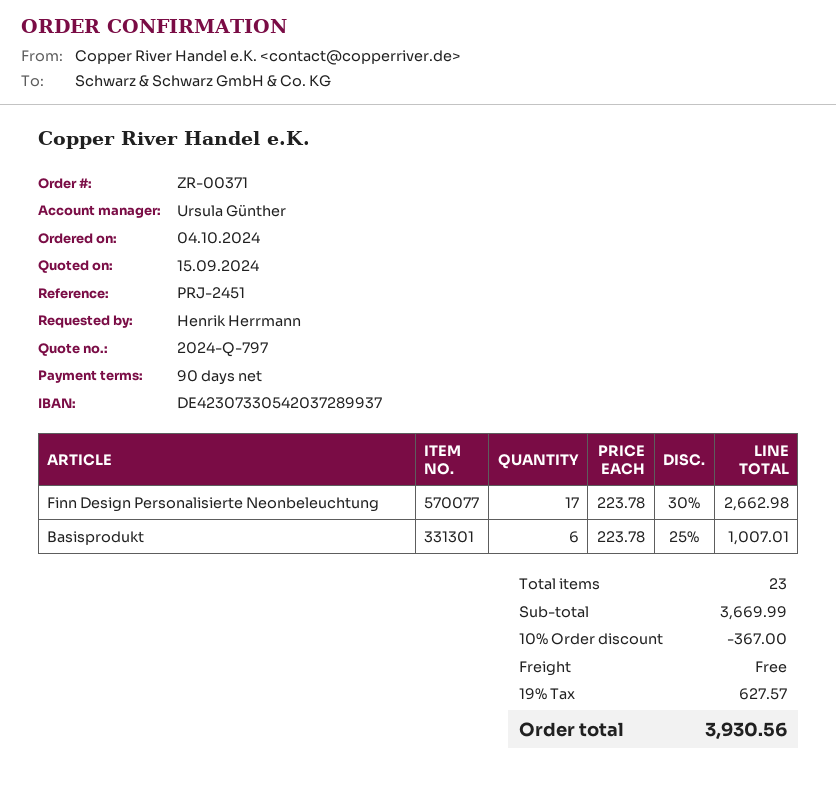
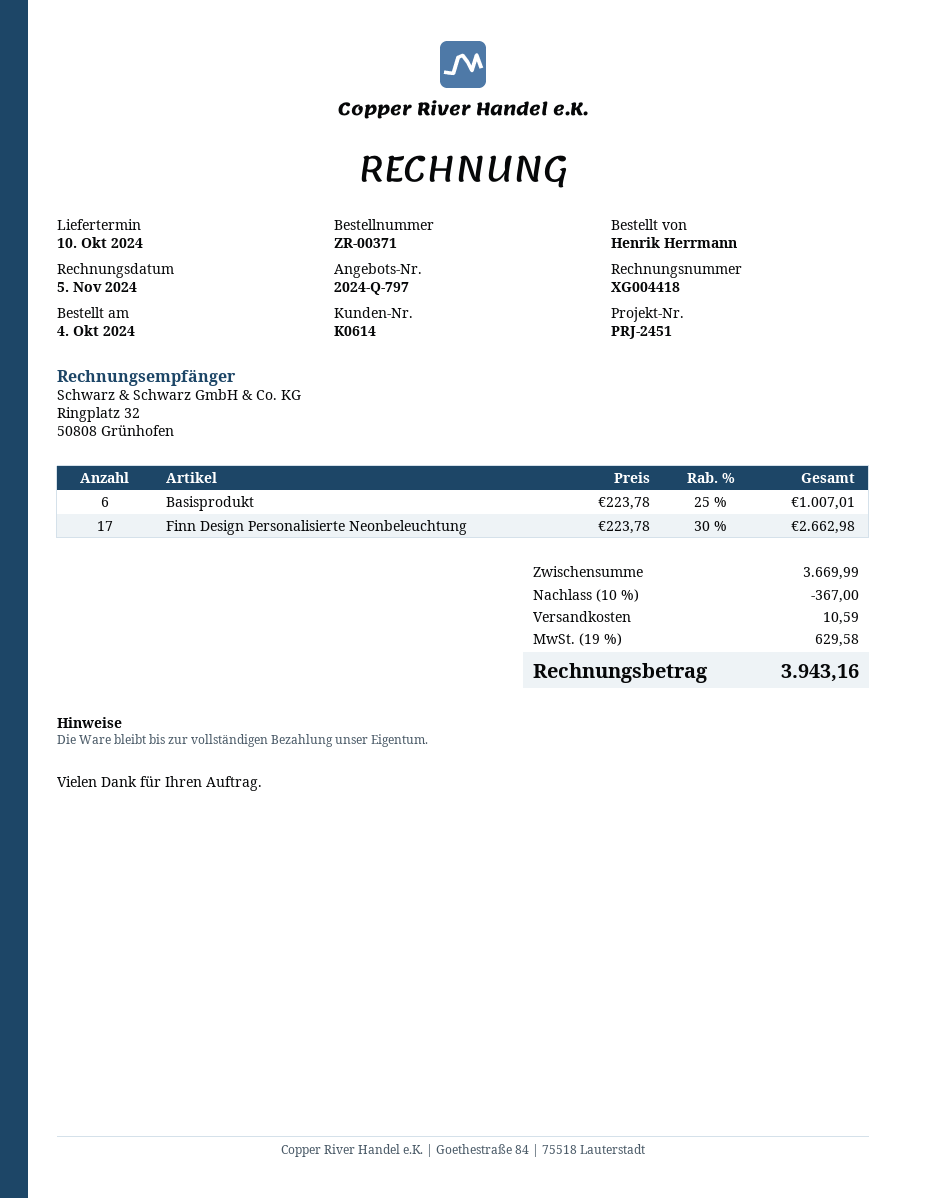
shipping: 0.00 -> 10.59
tax: 19% = 627.57 -> 19% = 629.58
total: 3930.56 -> 3943.16

